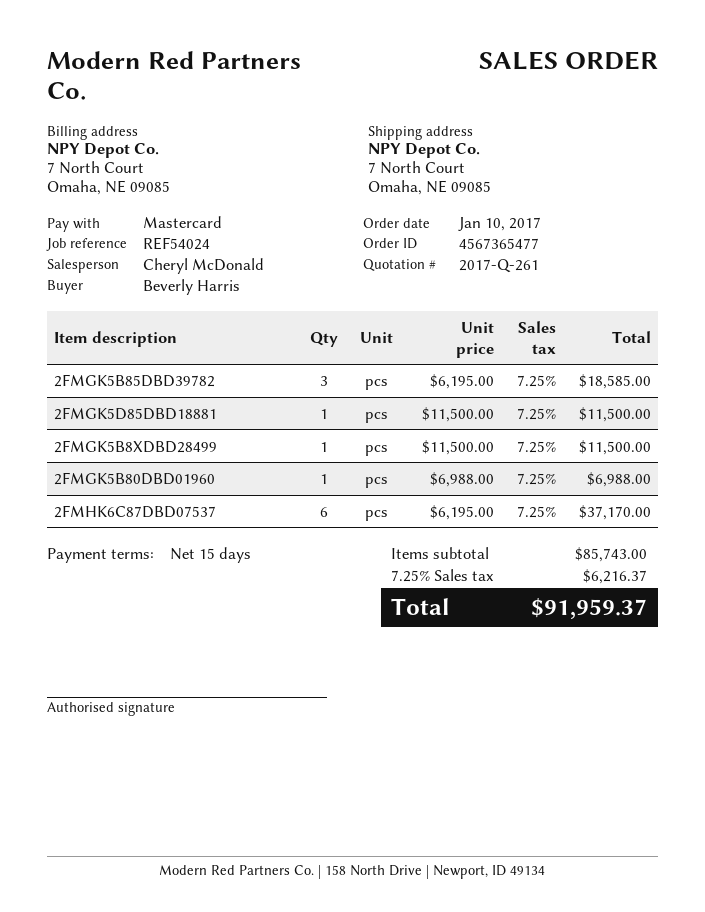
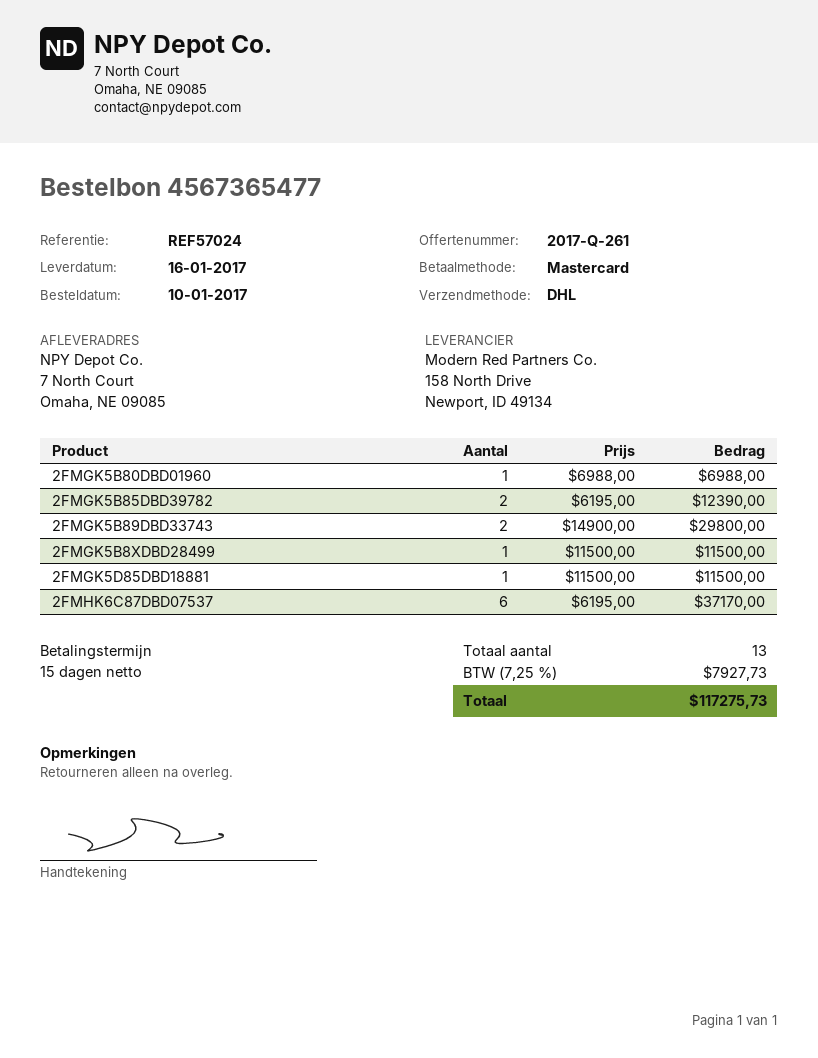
reference: REF54024 -> REF57024
2FMGK5B85DBD39782: 3 x 6195.00 = 18585.00 -> 2 x 6195.00 = 12390.00
2FMGK5B89DBD33743: none -> 2 x 14900.00 = 29800.00
tax: 7.25% = 6216.37 -> 7.25% = 7927.73
total: 91959.37 -> 117275.73

